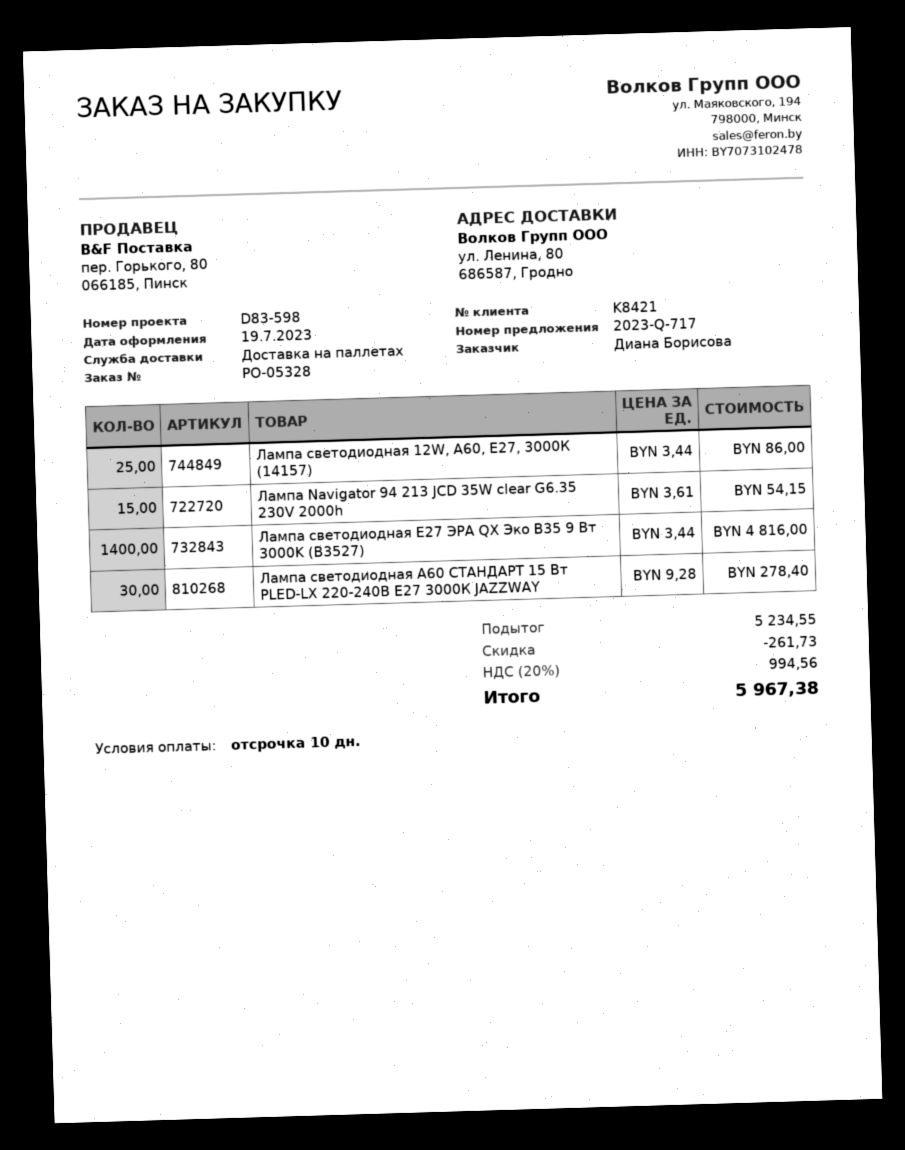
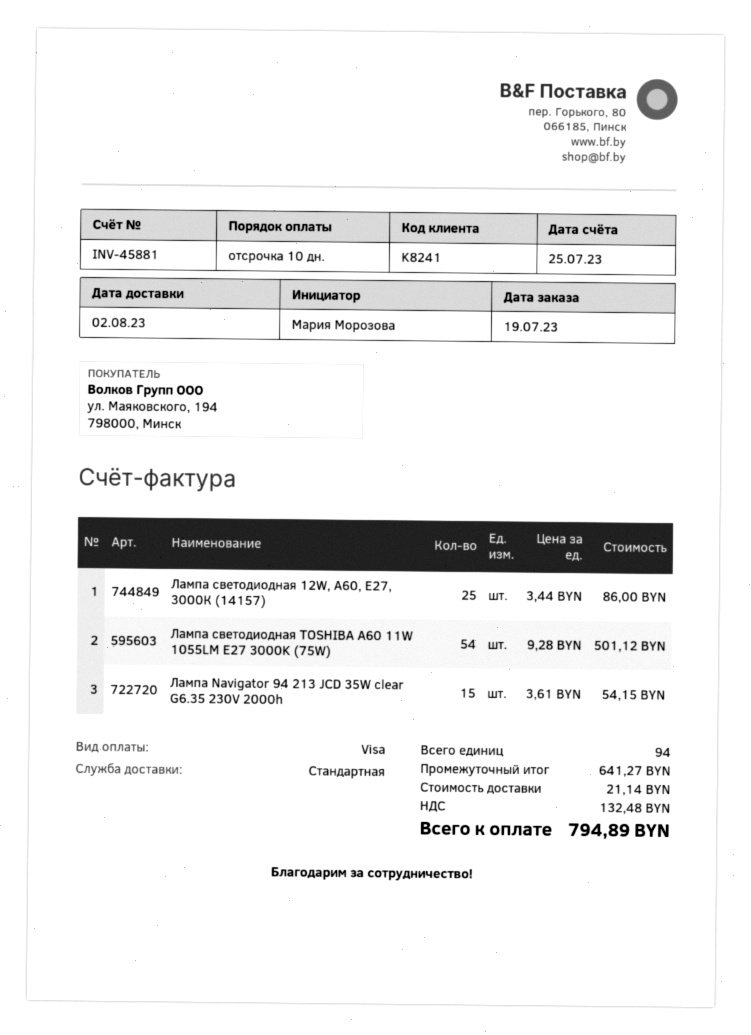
customer number: K8421 -> K8241
ordered by: Диана Борисова -> Мария Морозова
shipping method: pallet freight -> standard
Лампа светодиодная E27 ЭРА QX Эко В35 9 Вт 3000K (B3527): 1400 x 3.44 = 4816.00 -> none
Лампа светодиодная A60 СТАНДАРТ 15 Вт PLED-LX 220-240В Е27 3000К JAZZWAY: 30 x 9.28 = 278.40 -> none
Лампа светодиодная TOSHIBA A60 11W 1055LM E27 3000K (75W): none -> 54 x 9.28 = 501.12
subtotal: 5234.55 -> 641.27
discount: 261.73 -> none
shipping: none -> 21.14
tax: 994.56 -> 132.48
total: 5967.38 -> 794.89

